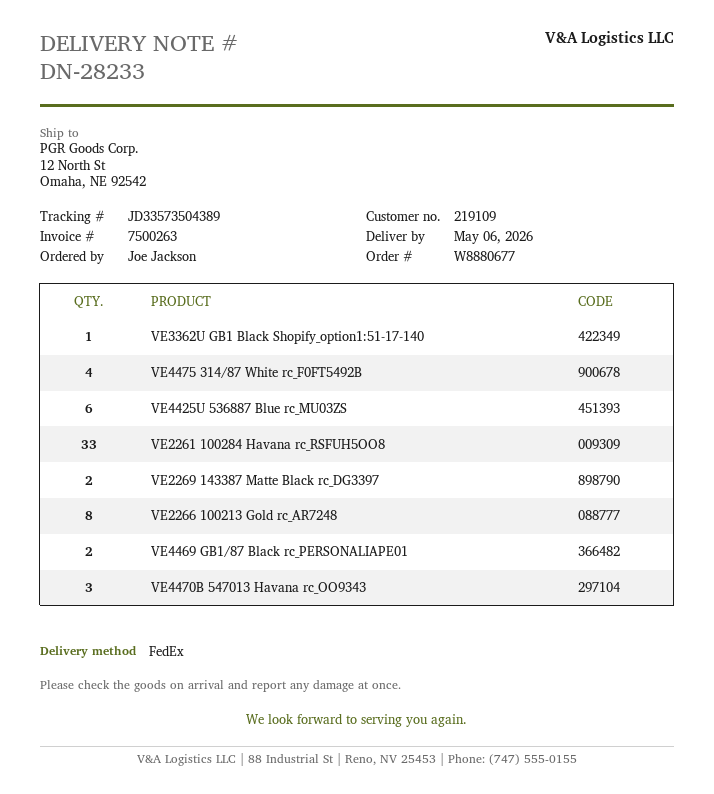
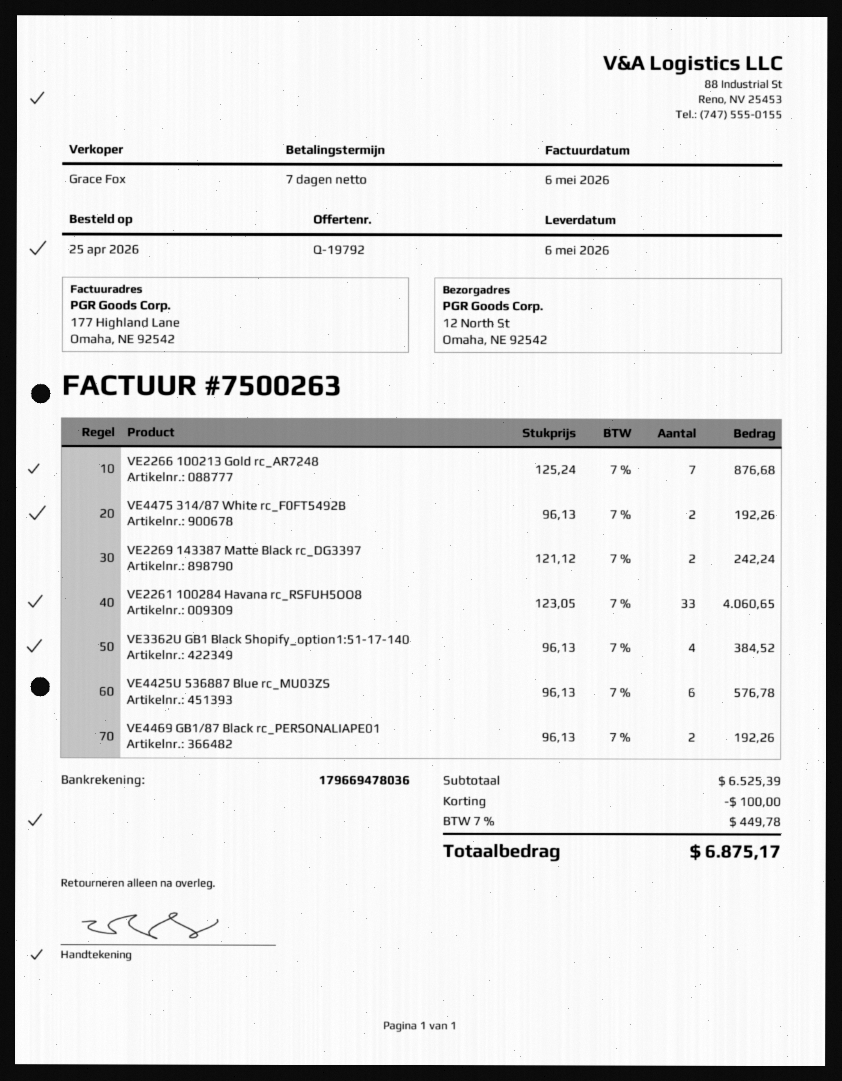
VE3362U GB1 Black Shopify_option1:51-17-140: 1 -> 4
VE4475 314/87 White rc_F0FT5492B: 4 -> 2
VE2266 100213 Gold rc_AR7248: 8 -> 7
VE4470B 547013 Havana rc_OO9343: 3 -> none

